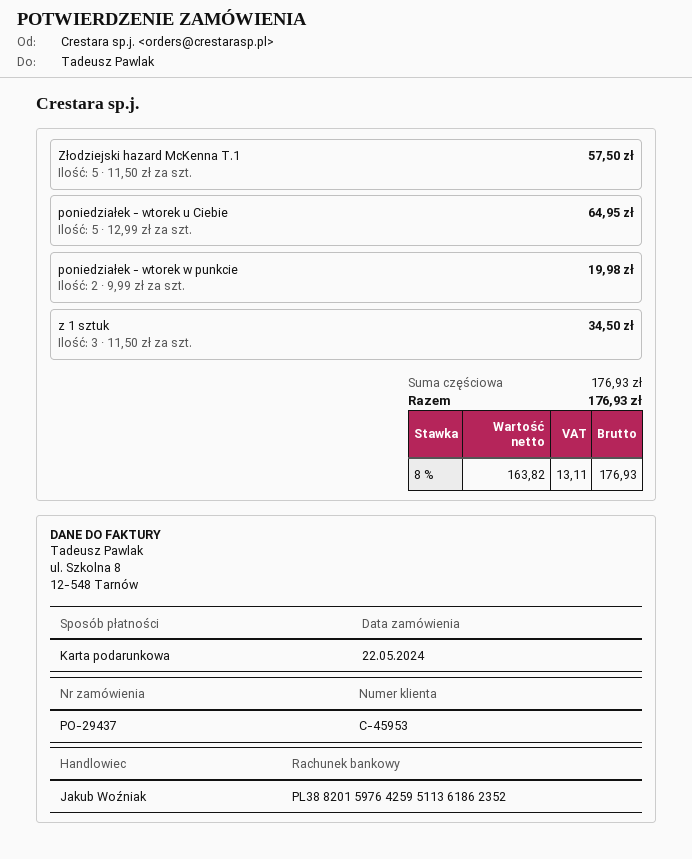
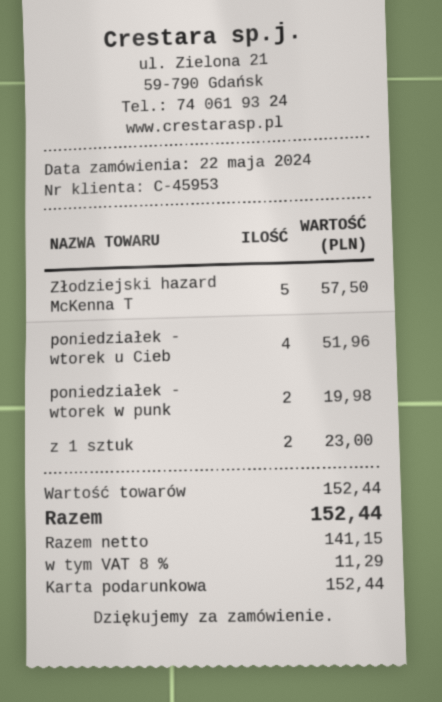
poniedziałek - wtorek u Ciebie: 5 for 64.95 -> 4 for 51.96
z 1 sztuk: 3 for 34.50 -> 2 for 23.00
subtotal: 176.93 -> 152.44
net: 163.82 -> 141.15
tax: 8% = 13.11 -> 8% = 11.29
total: 176.93 -> 152.44

